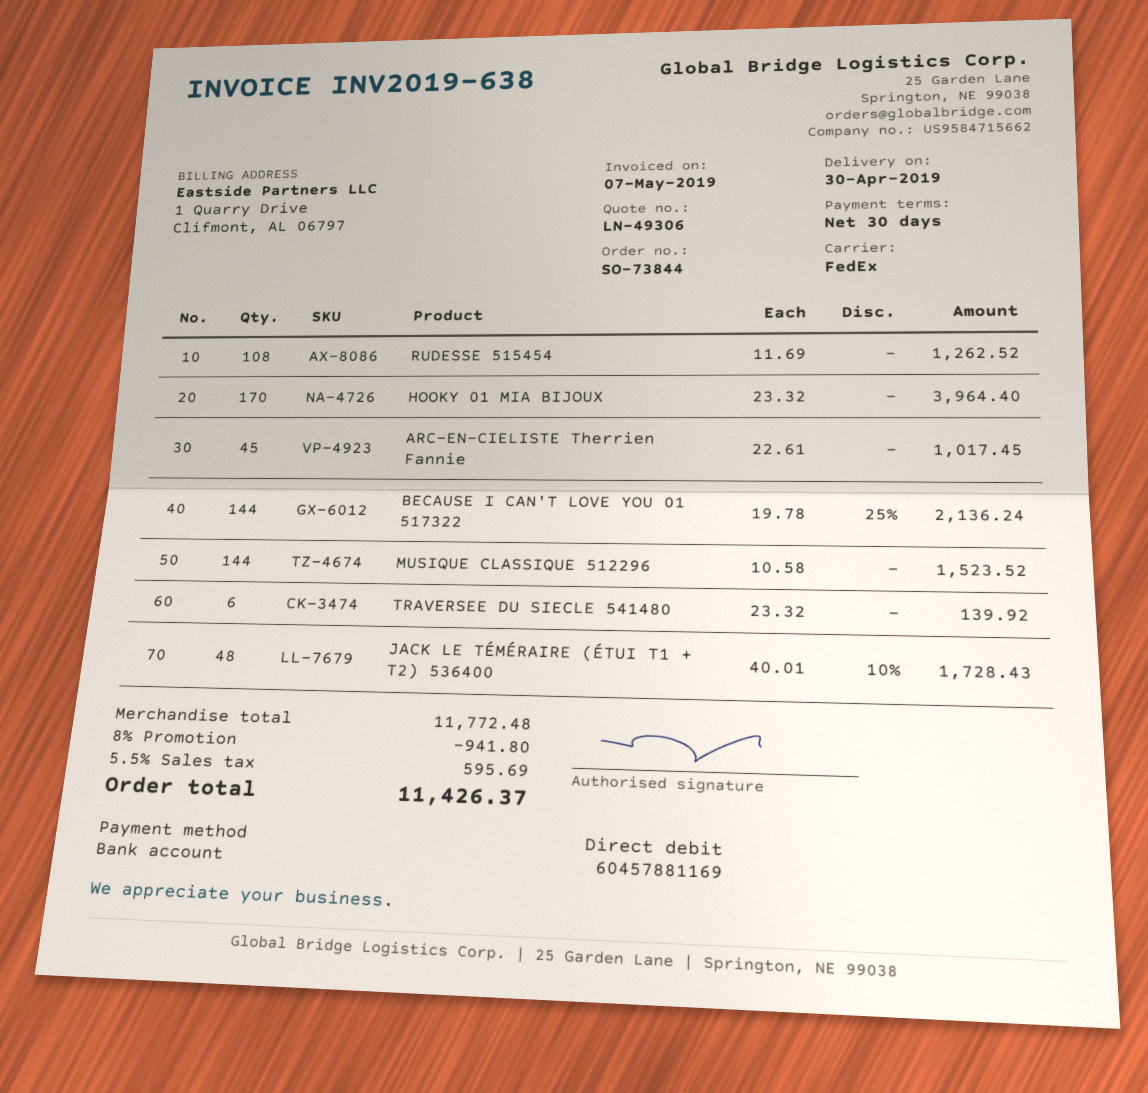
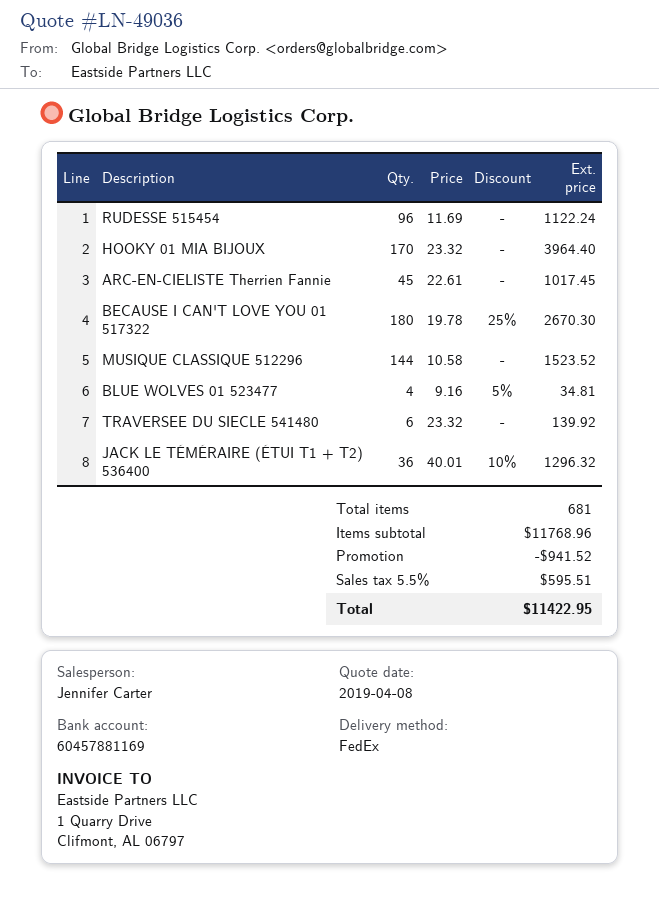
quote number: LN-49306 -> LN-49036
RUDESSE 515454: 108 x 11.69 = 1262.52 -> 96 x 11.69 = 1122.24
BECAUSE I CAN'T LOVE YOU 01 517322: 144 x 19.78 - 25% = 2136.24 -> 180 x 19.78 - 25% = 2670.30
JACK LE TÉMÉRAIRE (ÉTUI T1 + T2) 536400: 48 x 40.01 - 10% = 1728.43 -> 36 x 40.01 - 10% = 1296.32
BLUE WOLVES 01 523477: none -> 4 x 9.16 - 5% = 34.81
subtotal: 11772.48 -> 11768.96
discount: 941.80 -> 941.52
tax: 5.5% = 595.69 -> 5.5% = 595.51
total: 11426.37 -> 11422.95

